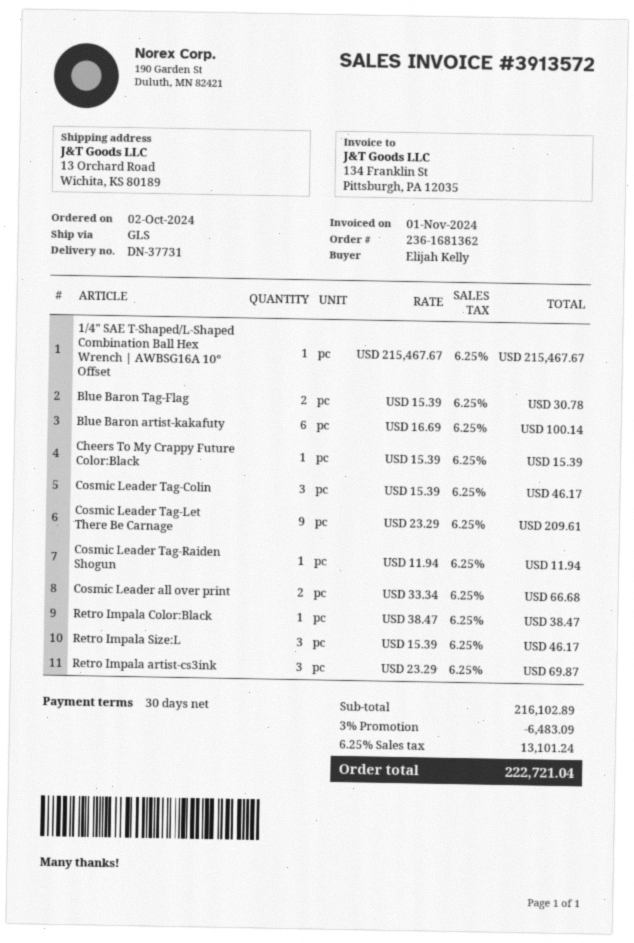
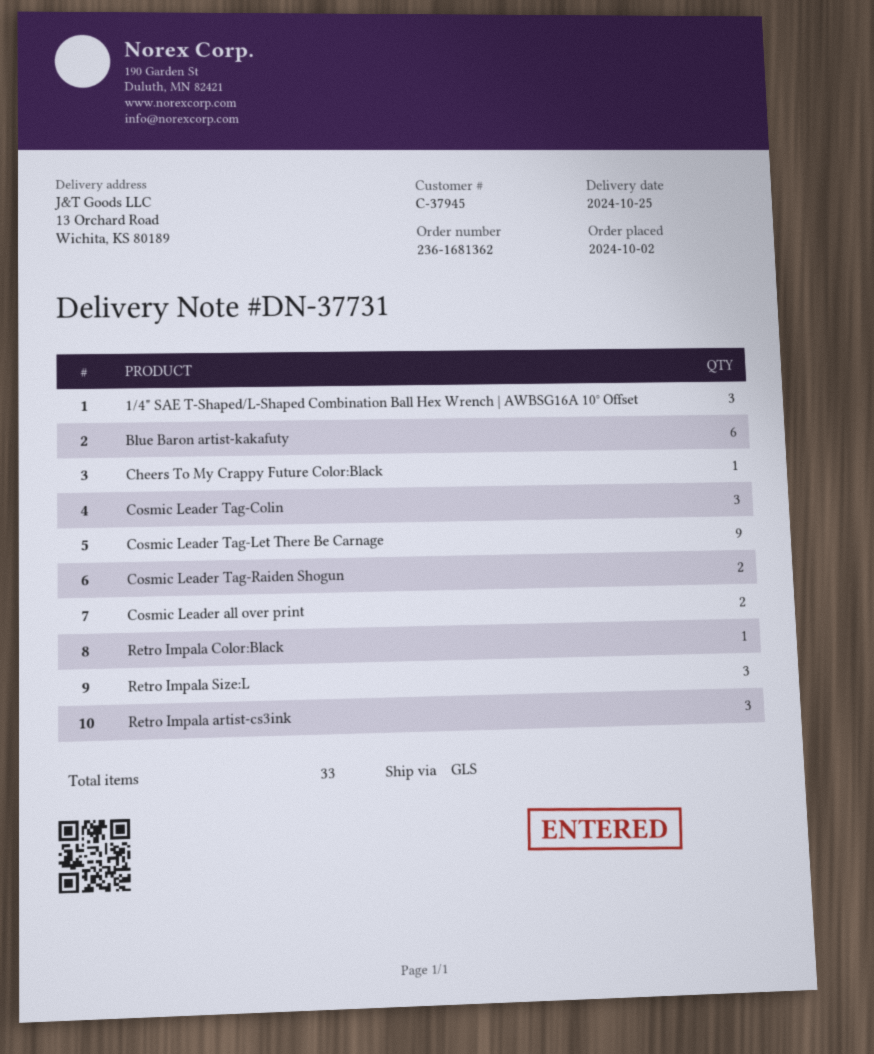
1/4" SAE T-Shaped/L-Shaped Combination Ball Hex Wrench | AWBSG16A 10° Offset: 1 -> 3
Blue Baron Tag-Flag: 2 -> none
Cosmic Leader Tag-Raiden Shogun: 1 -> 2

